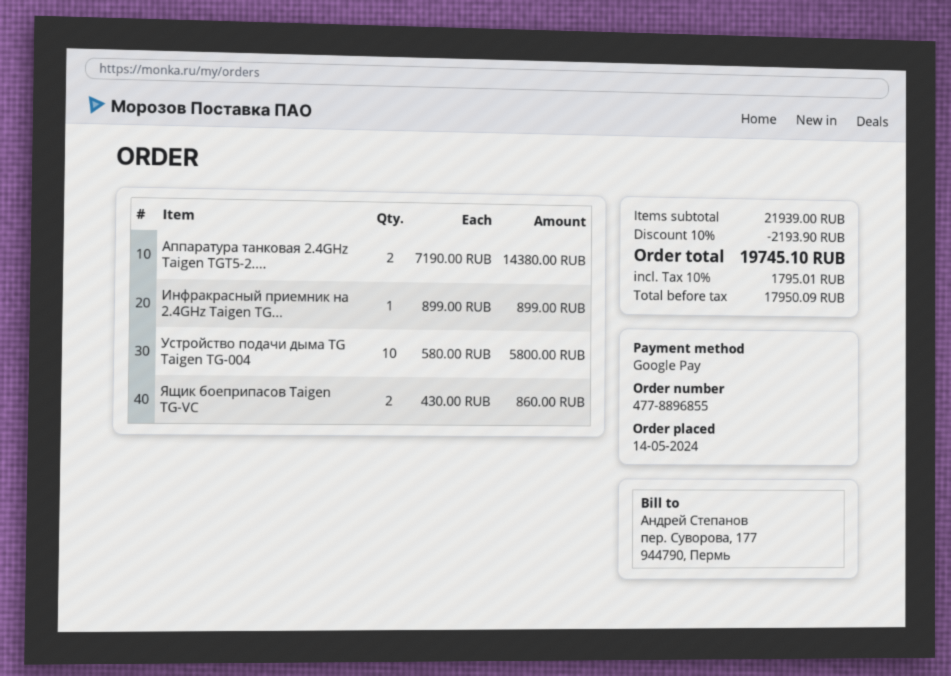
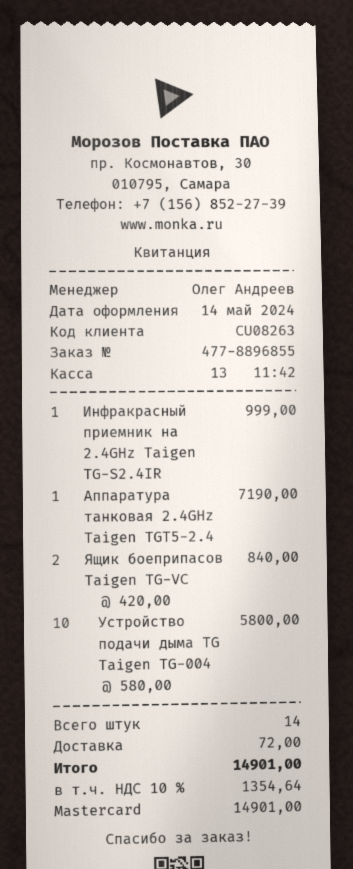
payment method: Google Pay -> Mastercard
Аппаратура танковая 2.4GHz Taigen TGT5-2....: 2 x 7190.00 = 14380.00 -> 1 x 7190.00 = 7190.00
Инфракрасный приемник на 2.4GHz Taigen TG...: 1 x 899.00 = 899.00 -> 1 x 999.00 = 999.00
Ящик боеприпасов Taigen TG-VC: 2 x 430.00 = 860.00 -> 2 x 420.00 = 840.00
discount: 10% = 2193.90 -> none
shipping: none -> 72.00
tax: 10% = 1795.01 -> 10% = 1354.64
total: 19745.10 -> 14901.00

